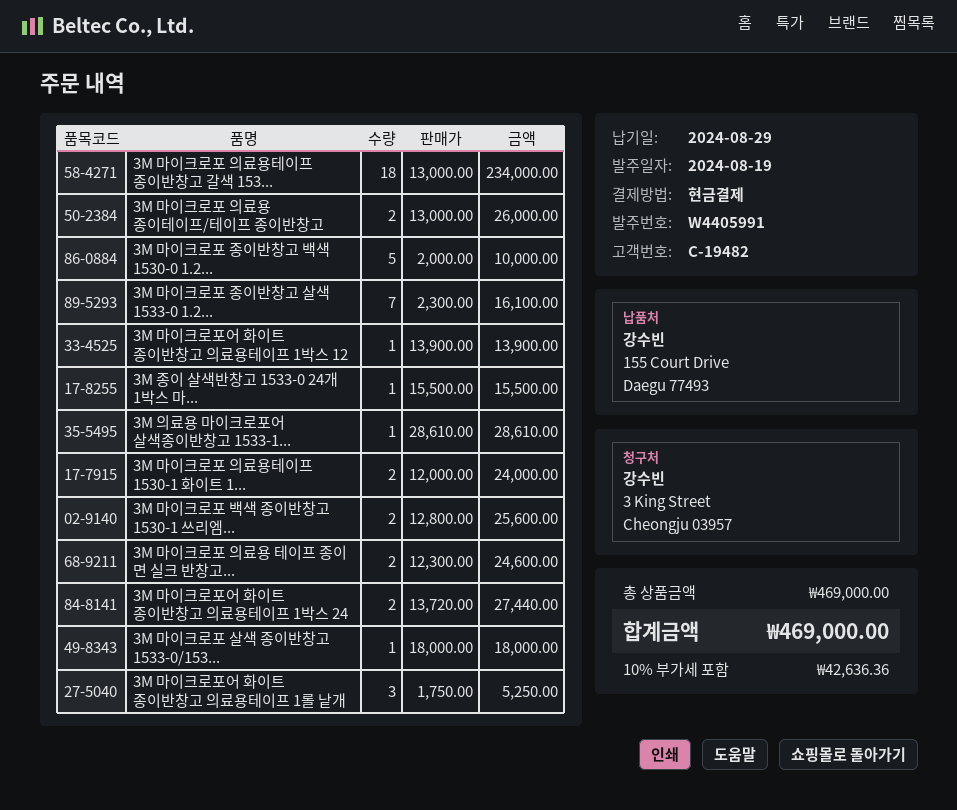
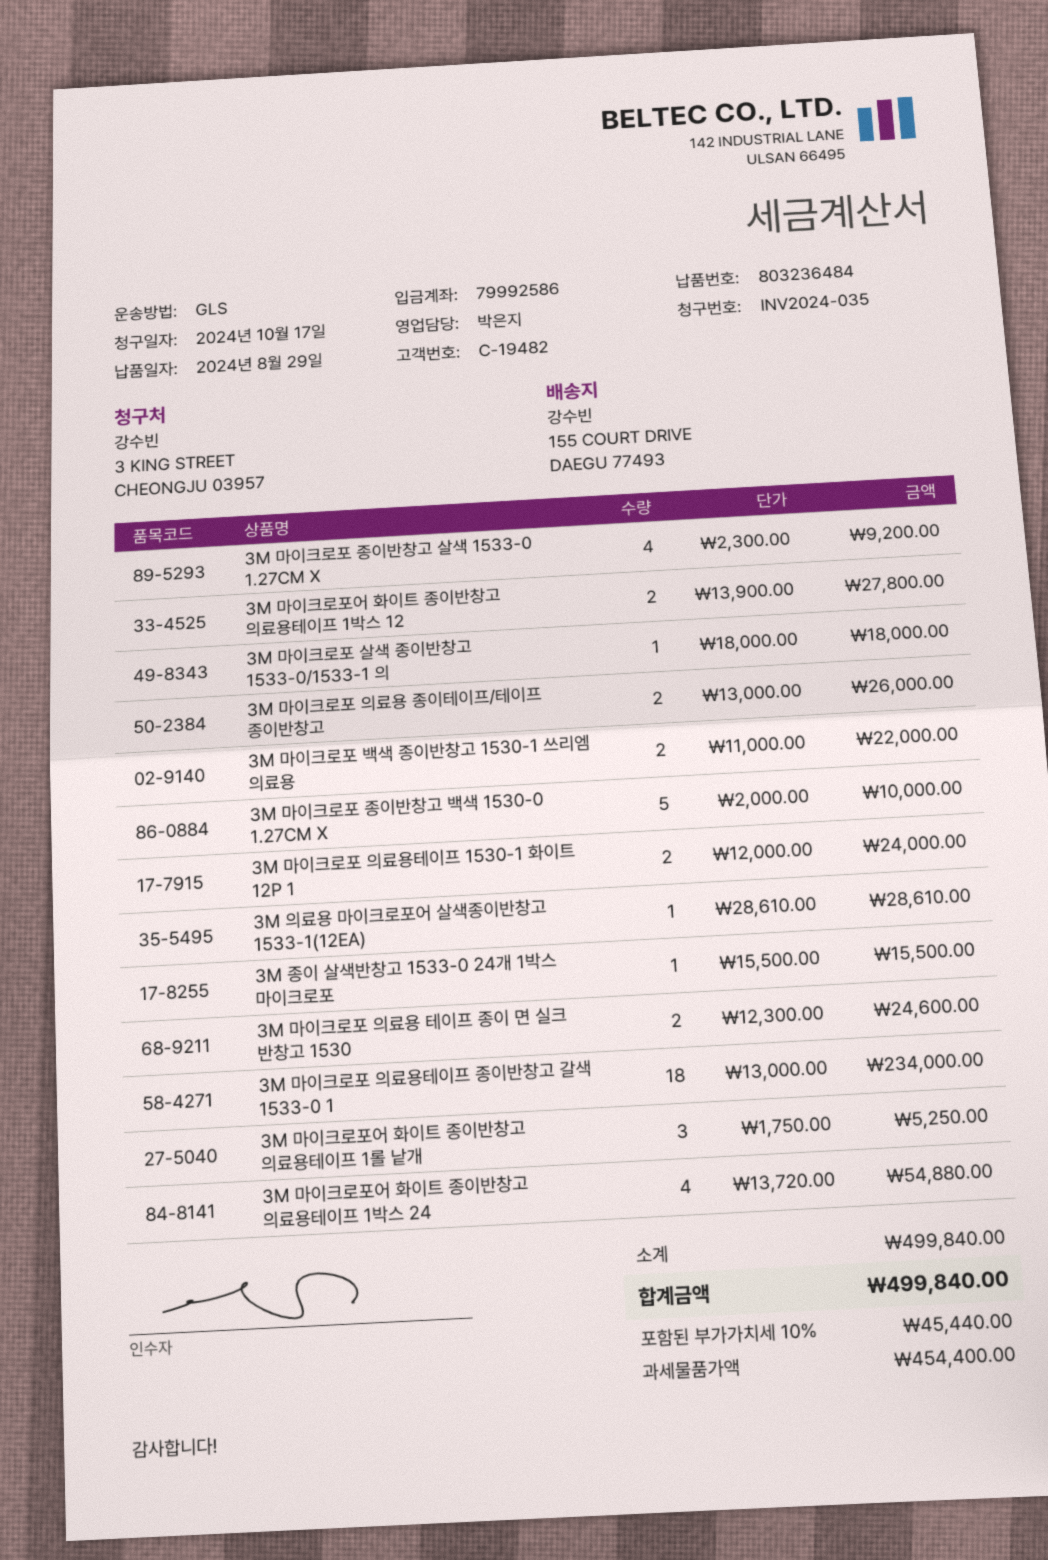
3M 마이크로포 종이반창고 살색 1533-0 1.2...: 7 x 2300.00 = 16100.00 -> 4 x 2300.00 = 9200.00
3M 마이크로포어 화이트 종이반창고 의료용테이프 1박스 12: 1 x 13900.00 = 13900.00 -> 2 x 13900.00 = 27800.00
3M 마이크로포 백색 종이반창고 1530-1 쓰리엠...: 2 x 12800.00 = 25600.00 -> 2 x 11000.00 = 22000.00
3M 마이크로포어 화이트 종이반창고 의료용테이프 1박스 24: 2 x 13720.00 = 27440.00 -> 4 x 13720.00 = 54880.00
subtotal: 469000.00 -> 499840.00
tax: 10% = 42636.36 -> 10% = 45440.00
total: 469000.00 -> 499840.00

